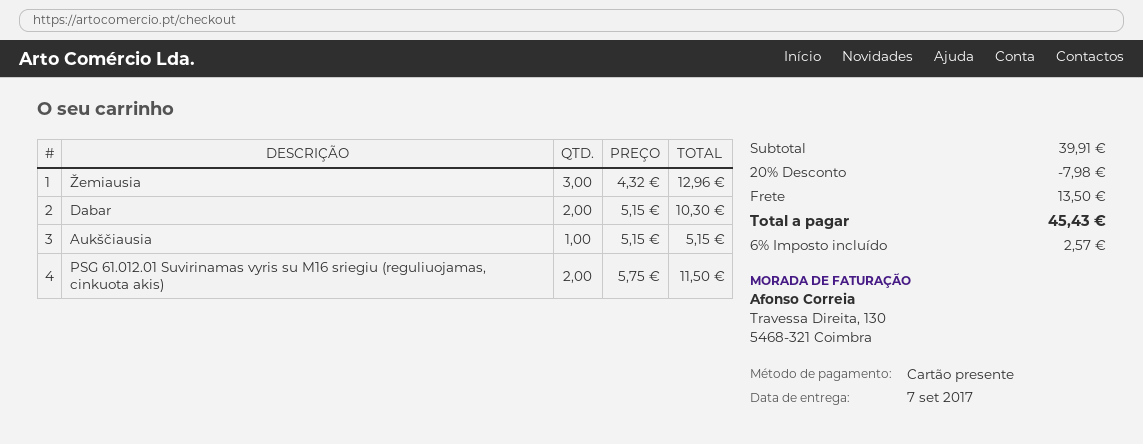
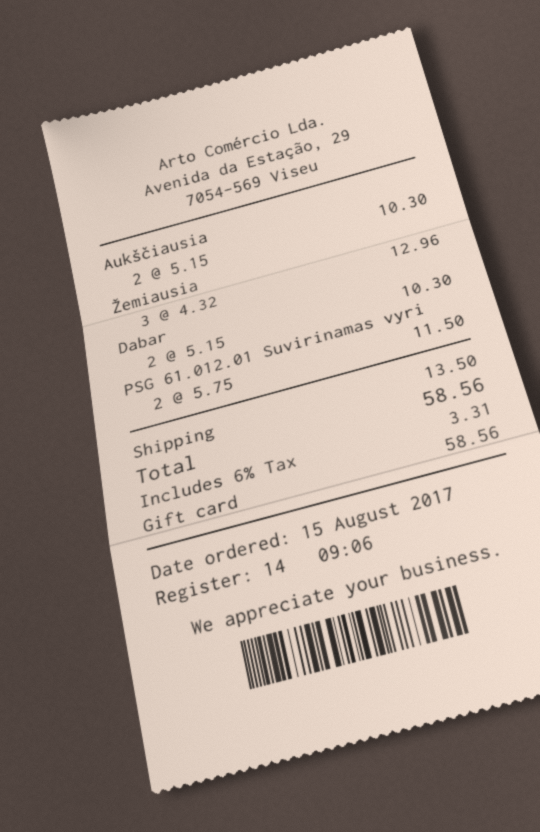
Aukščiausia: 1 x 5.15 = 5.15 -> 2 x 5.15 = 10.30
discount: 20% = 7.98 -> none
tax: 6% = 2.57 -> 6% = 3.31
total: 45.43 -> 58.56

